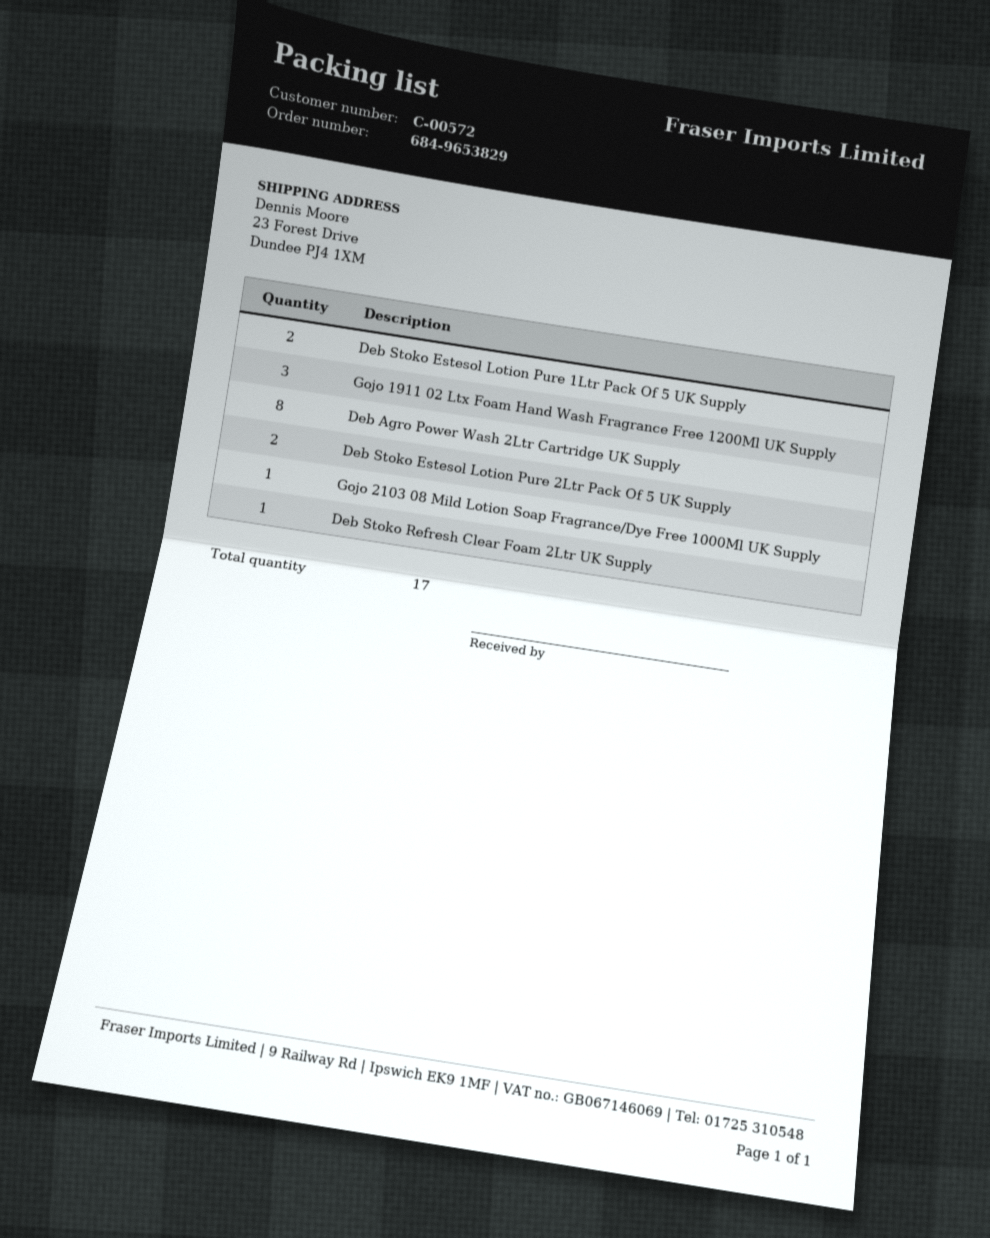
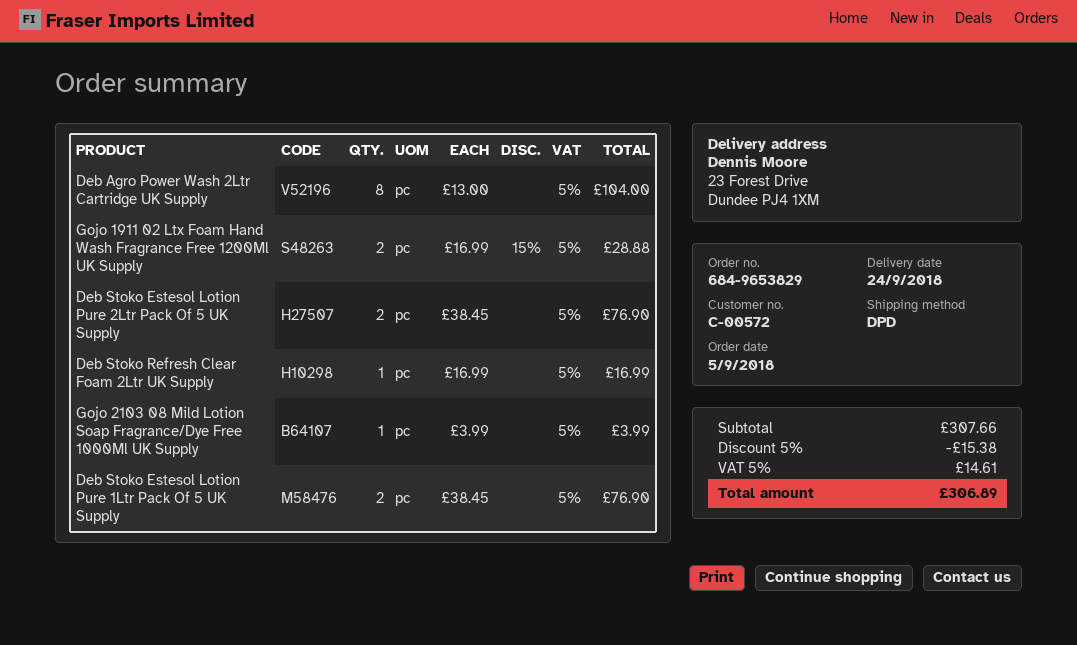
Gojo 1911 02 Ltx Foam Hand Wash Fragrance Free 1200Ml UK Supply: 3 -> 2

